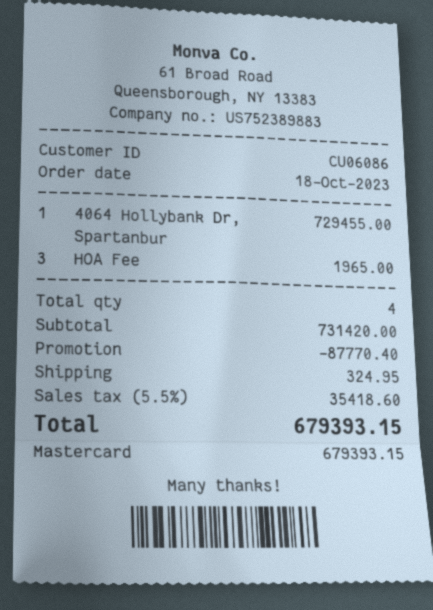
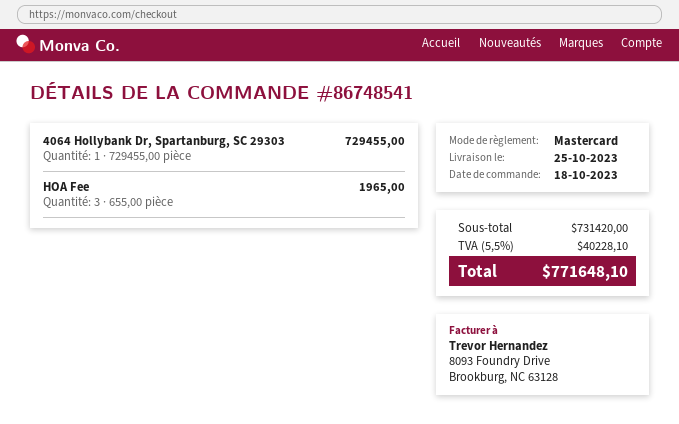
discount: 87770.40 -> none
shipping: 324.95 -> none
tax: 5.5% = 35418.60 -> 5.5% = 40228.10
total: 679393.15 -> 771648.10

